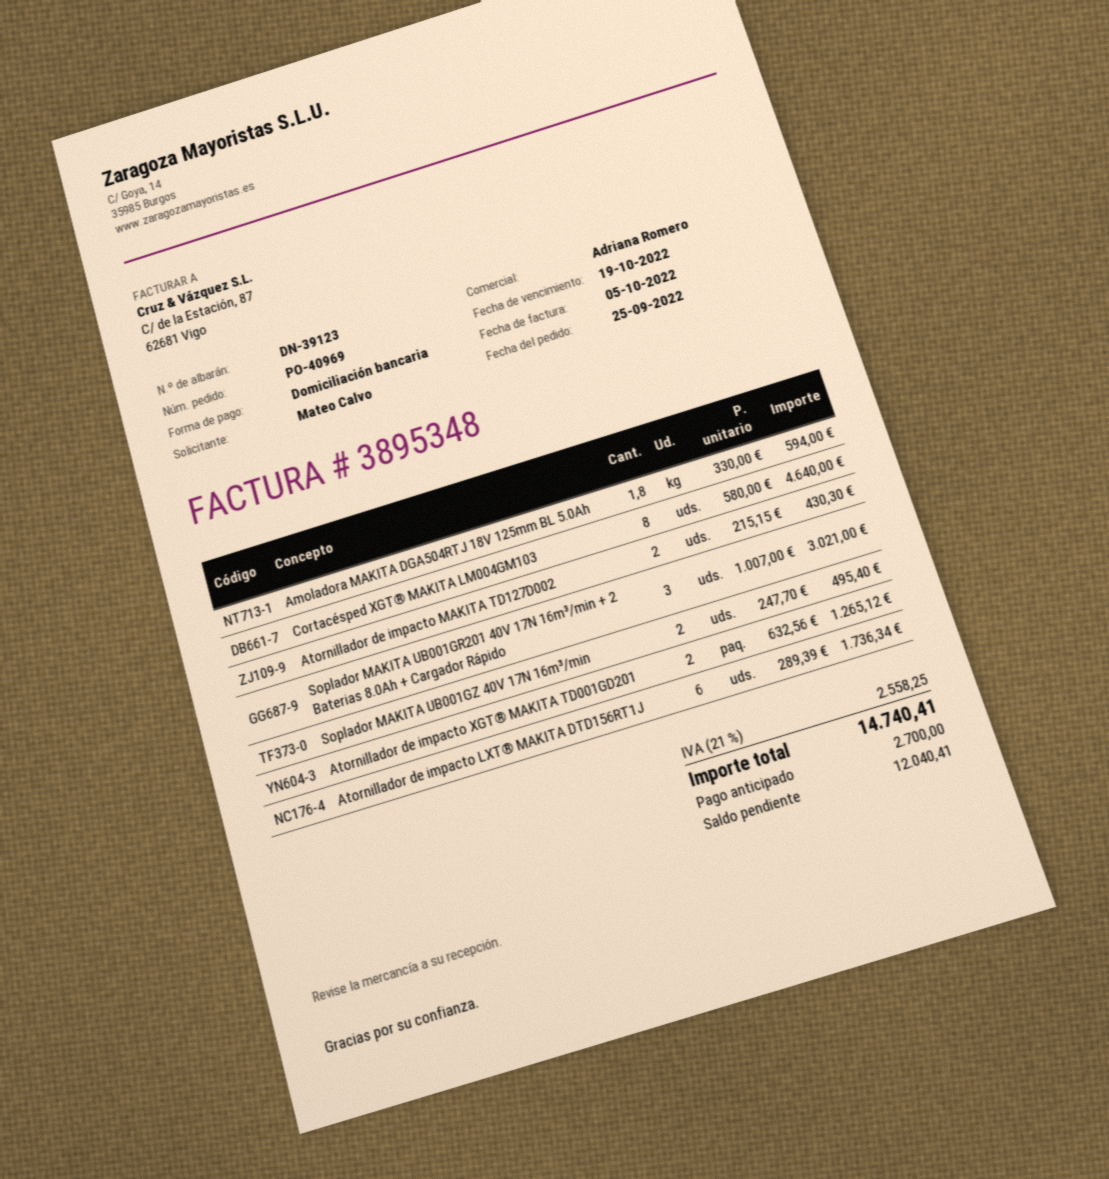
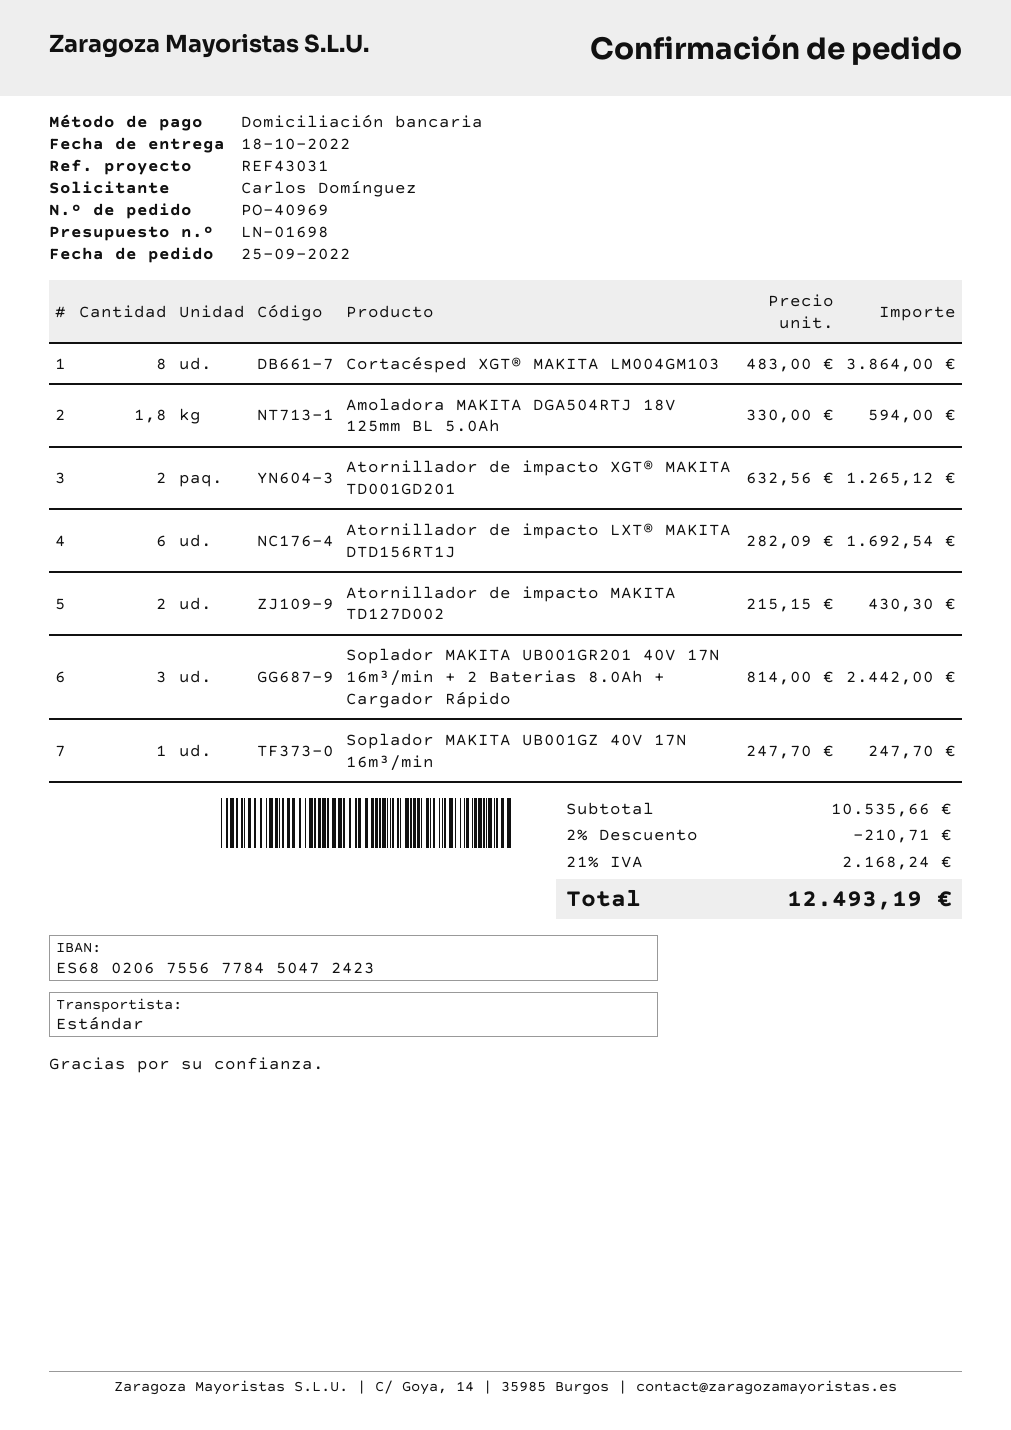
ordered by: Mateo Calvo -> Carlos Domínguez
Cortacésped XGT® MAKITA LM004GM103: 8 x 580.00 = 4640.00 -> 8 x 483.00 = 3864.00
Soplador MAKITA UB001GR201 40V 17N 16m³/min + 2 Baterias 8.0Ah + Cargador Rápido: 3 x 1007.00 = 3021.00 -> 3 x 814.00 = 2442.00
Soplador MAKITA UB001GZ 40V 17N 16m³/min: 2 x 247.70 = 495.40 -> 1 x 247.70 = 247.70
Atornillador de impacto LXT® MAKITA DTD156RT1J: 6 x 289.39 = 1736.34 -> 6 x 282.09 = 1692.54
discount: none -> 2% = 210.71
tax: 21% = 2558.25 -> 21% = 2168.24
total: 14740.41 -> 12493.19

